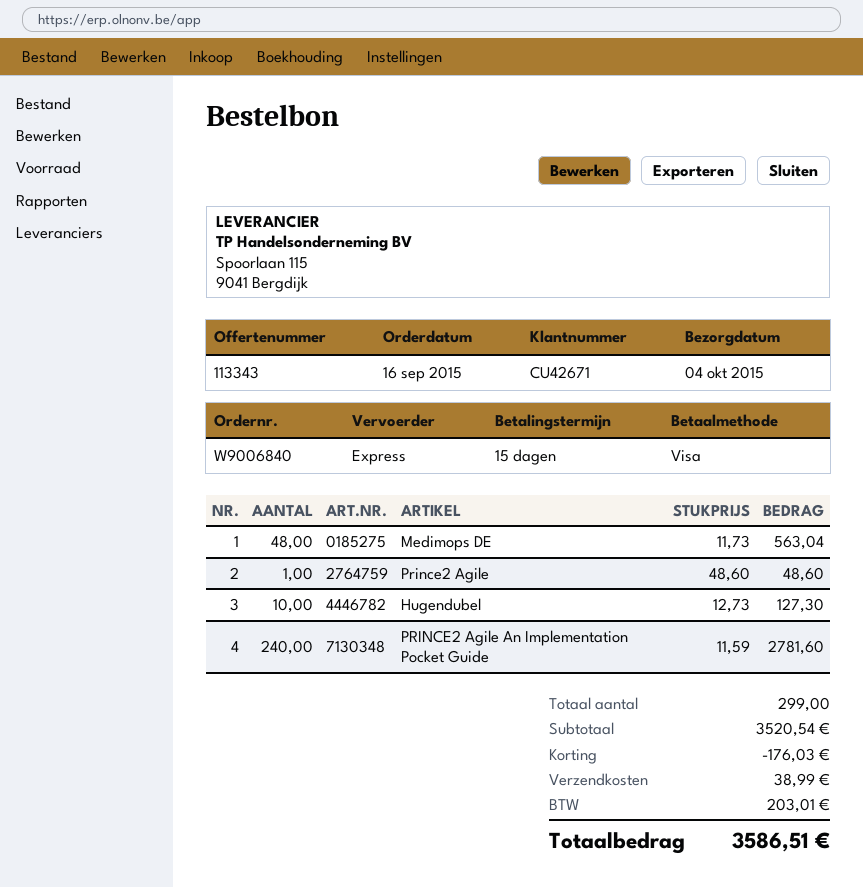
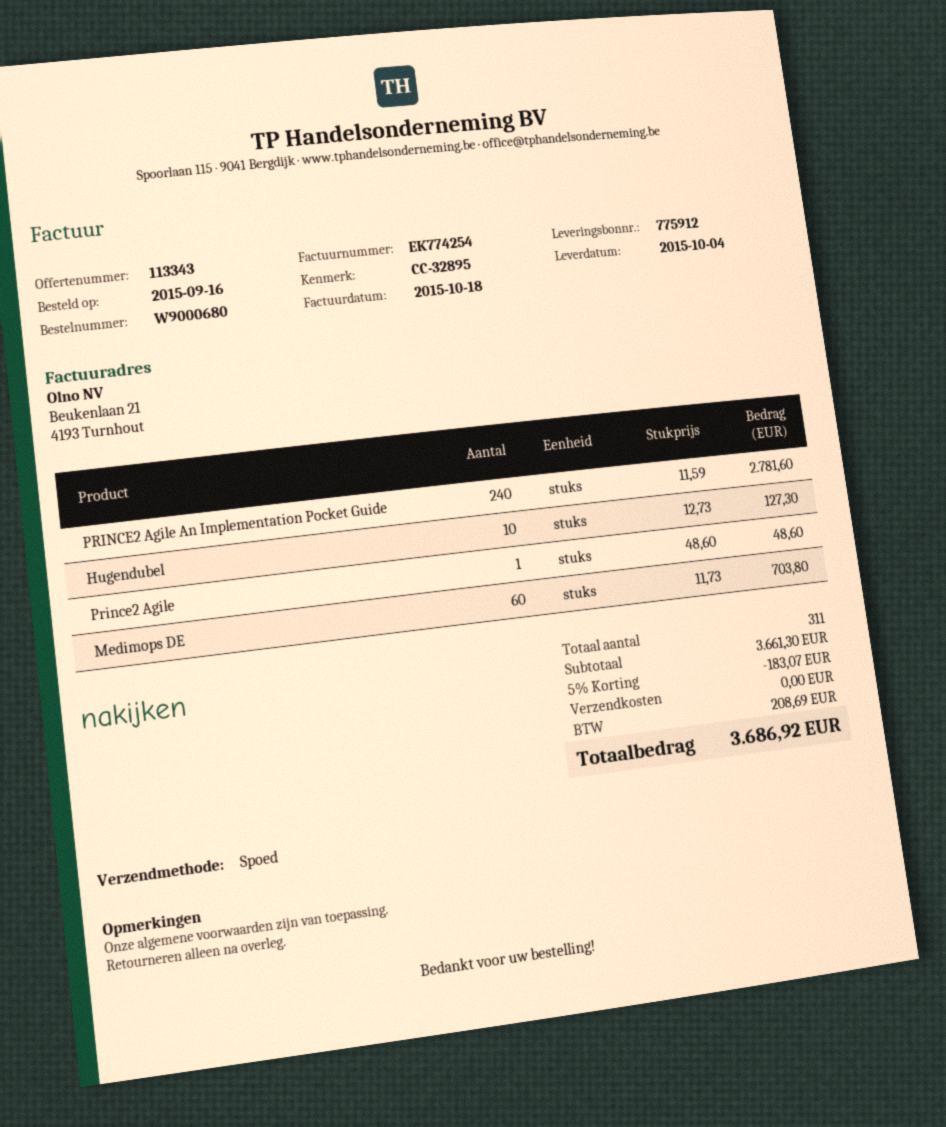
order number: W9006840 -> W9000680
Medimops DE: 48 x 11.73 = 563.04 -> 60 x 11.73 = 703.80
total quantity: 299 -> 311
subtotal: 3520.54 -> 3661.30
discount: 176.03 -> 183.07
shipping: 38.99 -> 0.00
tax: 203.01 -> 208.69
total: 3586.51 -> 3686.92

